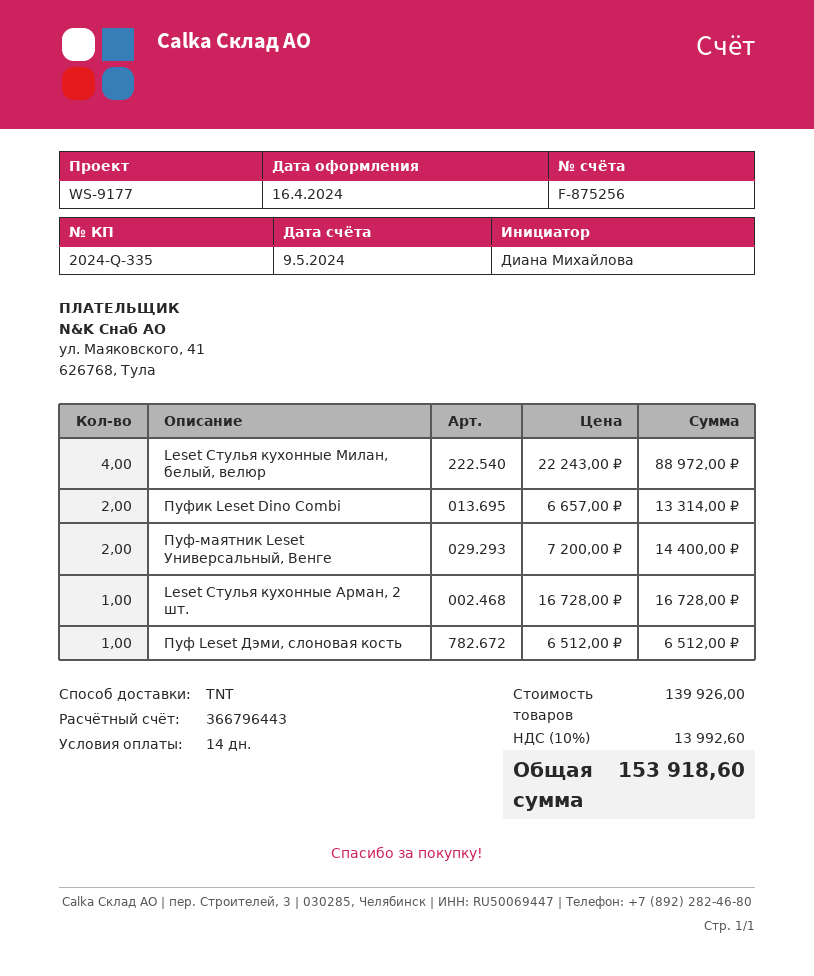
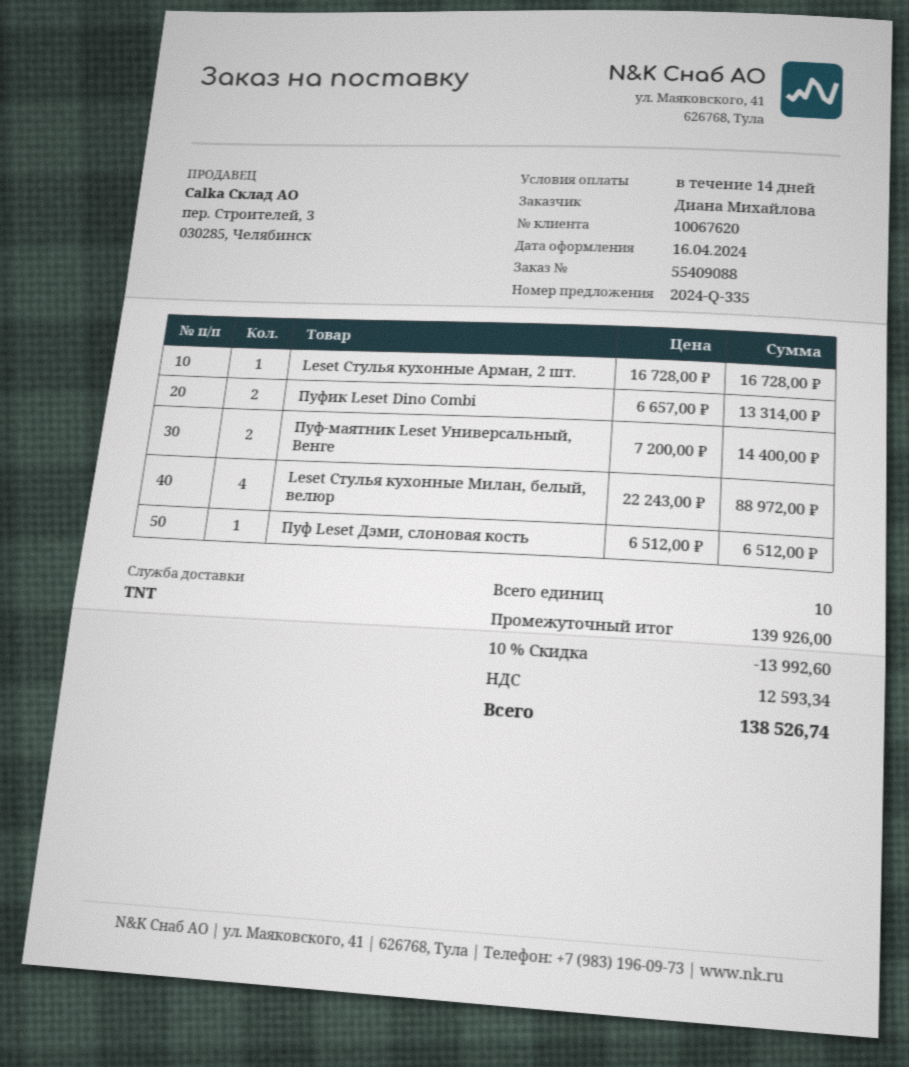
discount: none -> 10% = 13992.60
tax: 13992.60 -> 12593.34
total: 153918.60 -> 138526.74

